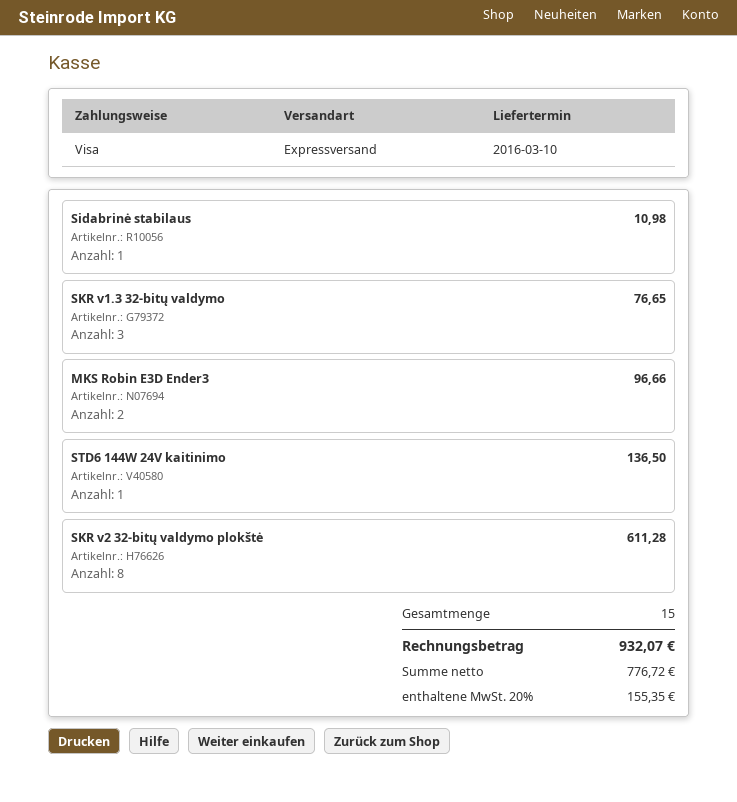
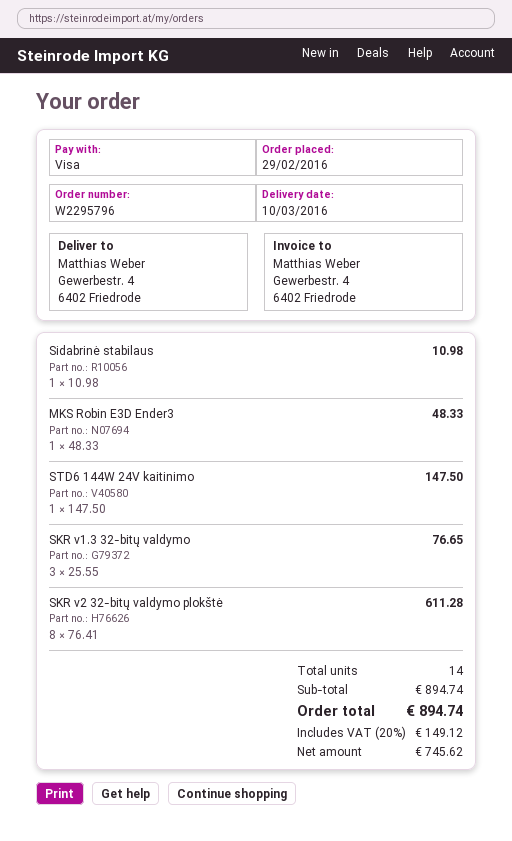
MKS Robin E3D Ender3: 2 for 96.66 -> 1 for 48.33
STD6 144W 24V kaitinimo: 1 for 136.50 -> 1 for 147.50
total quantity: 15 -> 14
net: 776.72 -> 745.62
tax: 20% = 155.35 -> 20% = 149.12
total: 932.07 -> 894.74

